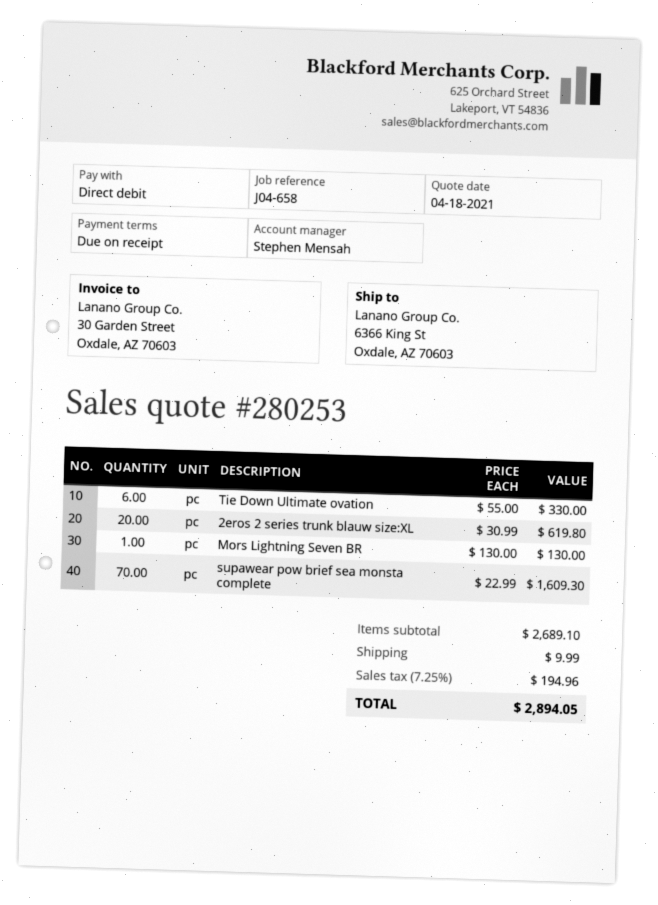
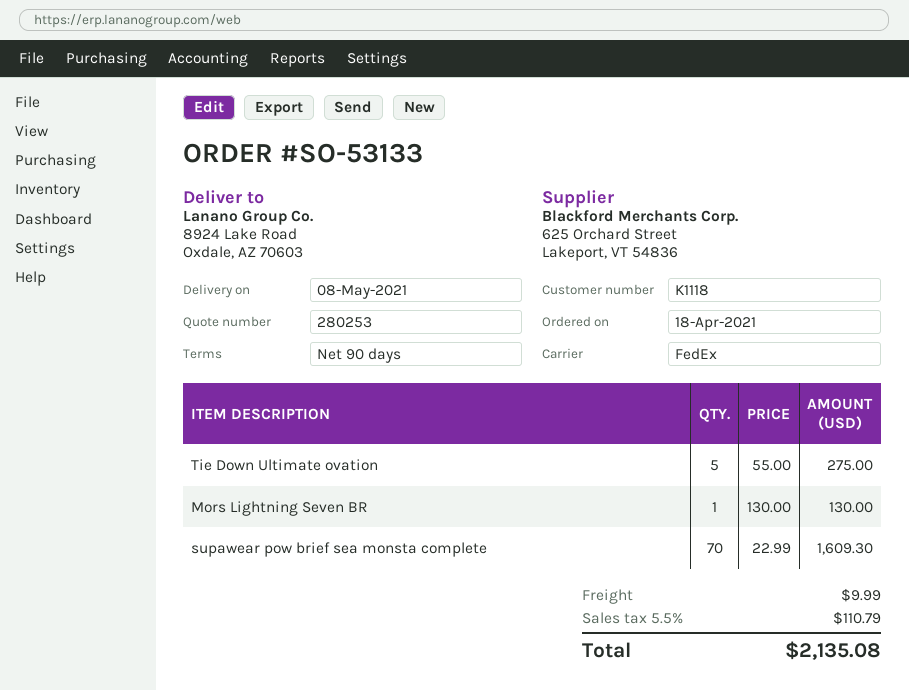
payment terms: on receipt -> 90 days
ship to: 6366 King St, Oxdale, AZ 70603 -> 8924 Lake Road, Oxdale, AZ 70603
Tie Down Ultimate ovation: 6 x 55.00 = 330.00 -> 5 x 55.00 = 275.00
2eros 2 series trunk blauw size:XL: 20 x 30.99 = 619.80 -> none
tax: 7.25% = 194.96 -> 5.5% = 110.79
total: 2894.05 -> 2135.08

